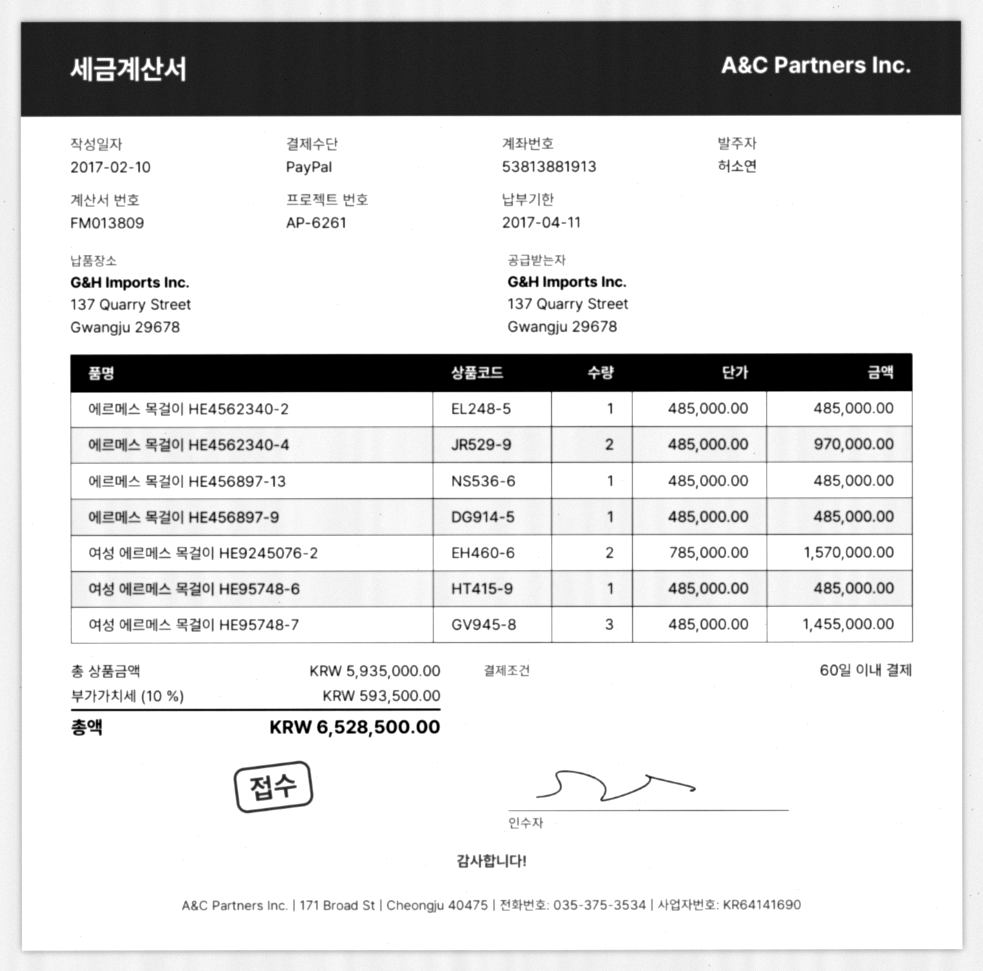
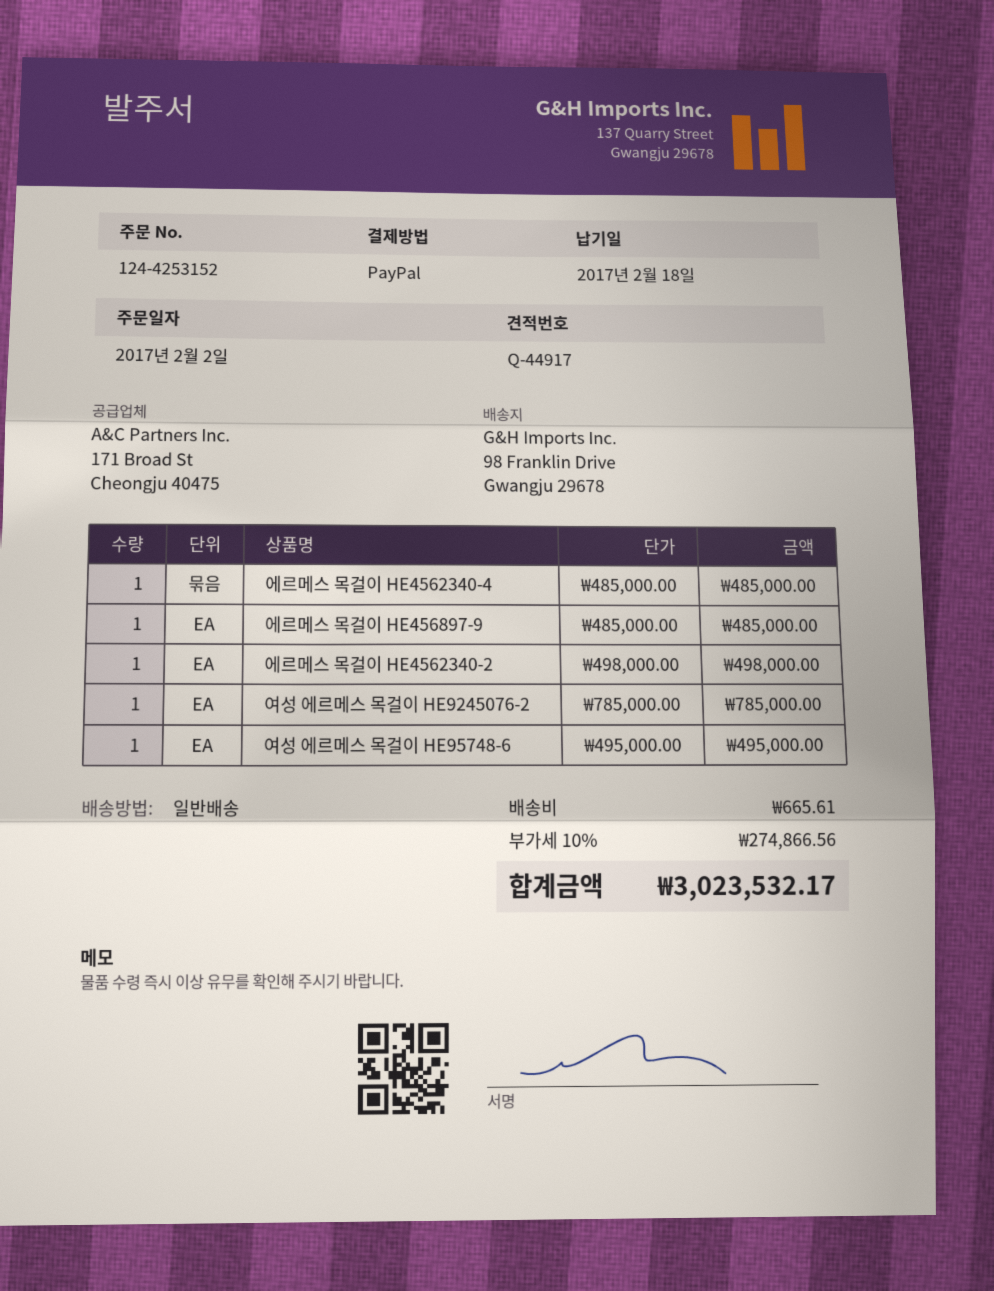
ship to: 137 Quarry Street, Gwangju 29678 -> 98 Franklin Drive, Gwangju 29678
에르메스 목걸이 HE4562340-2: 1 x 485000.00 = 485000.00 -> 1 x 498000.00 = 498000.00
에르메스 목걸이 HE4562340-4: 2 x 485000.00 = 970000.00 -> 1 x 485000.00 = 485000.00
에르메스 목걸이 HE456897-13: 1 x 485000.00 = 485000.00 -> none
여성 에르메스 목걸이 HE9245076-2: 2 x 785000.00 = 1570000.00 -> 1 x 785000.00 = 785000.00
여성 에르메스 목걸이 HE95748-6: 1 x 485000.00 = 485000.00 -> 1 x 495000.00 = 495000.00
여성 에르메스 목걸이 HE95748-7: 3 x 485000.00 = 1455000.00 -> none
shipping: none -> 665.61
tax: 10% = 593500.00 -> 10% = 274866.56
total: 6528500.00 -> 3023532.17

